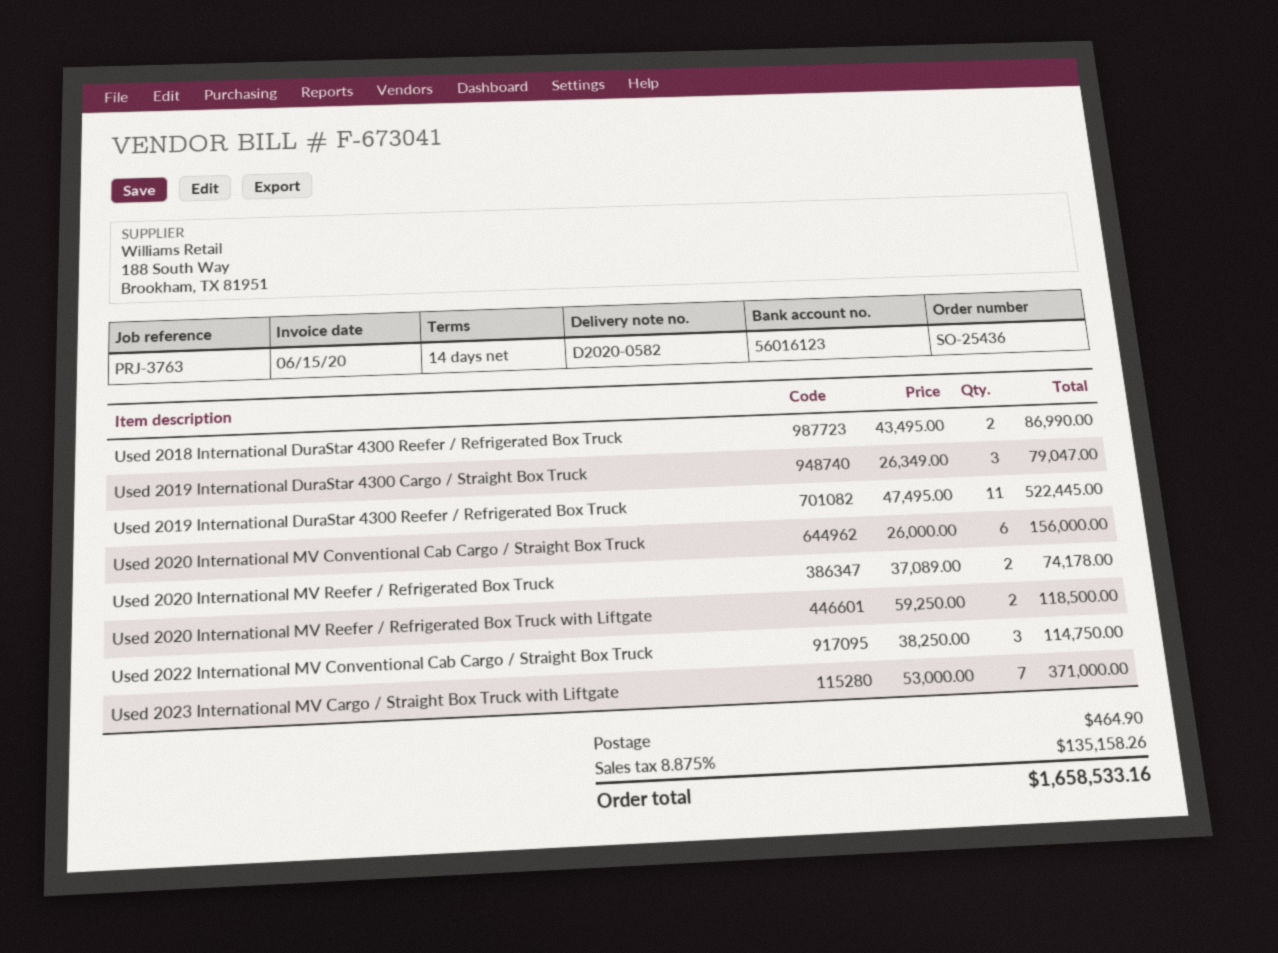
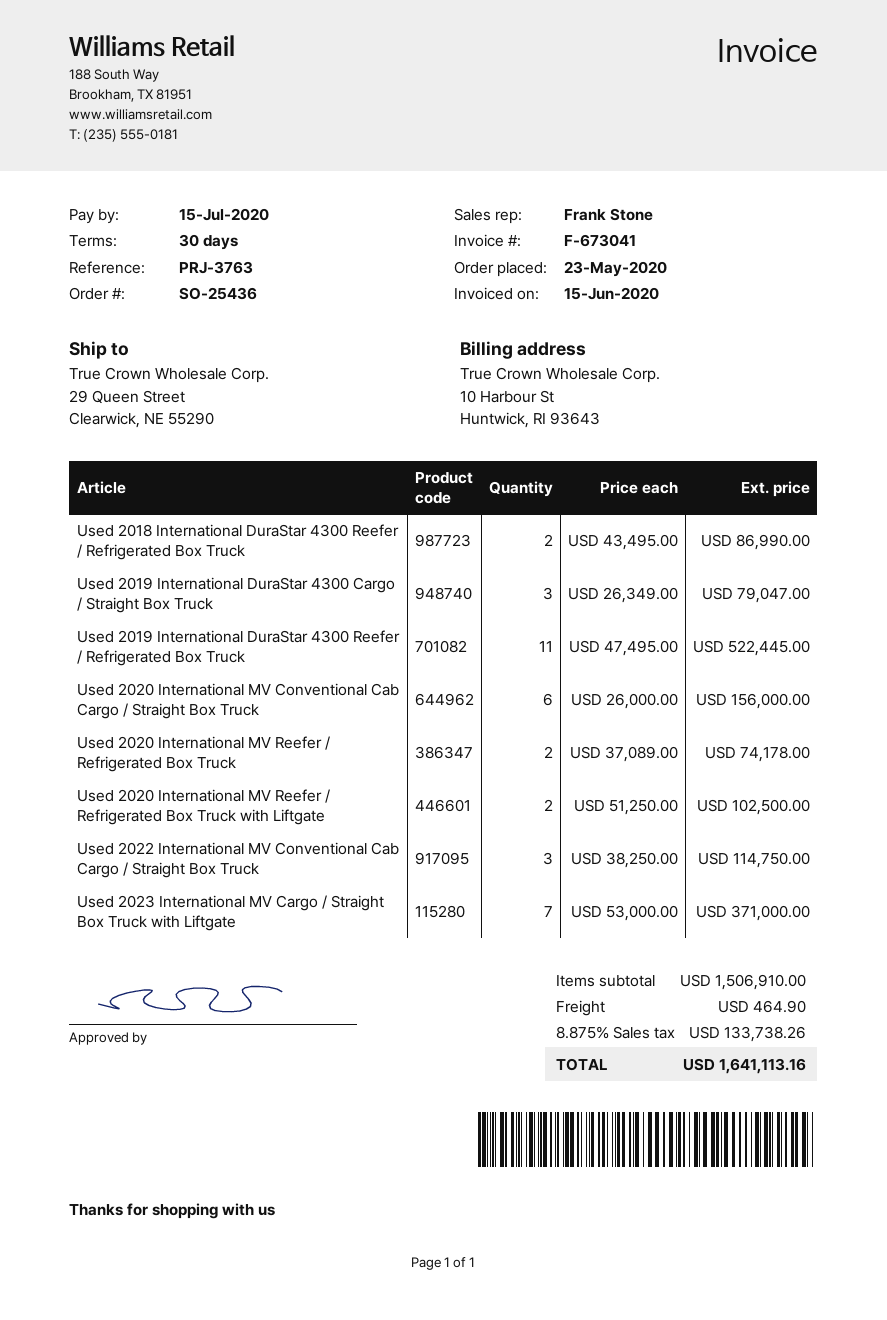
payment terms: 14 days -> 30 days
Used 2020 International MV Reefer / Refrigerated Box Truck with Liftgate: 2 x 59250.00 = 118500.00 -> 2 x 51250.00 = 102500.00
tax: 8.875% = 135158.26 -> 8.875% = 133738.26
total: 1658533.16 -> 1641113.16

